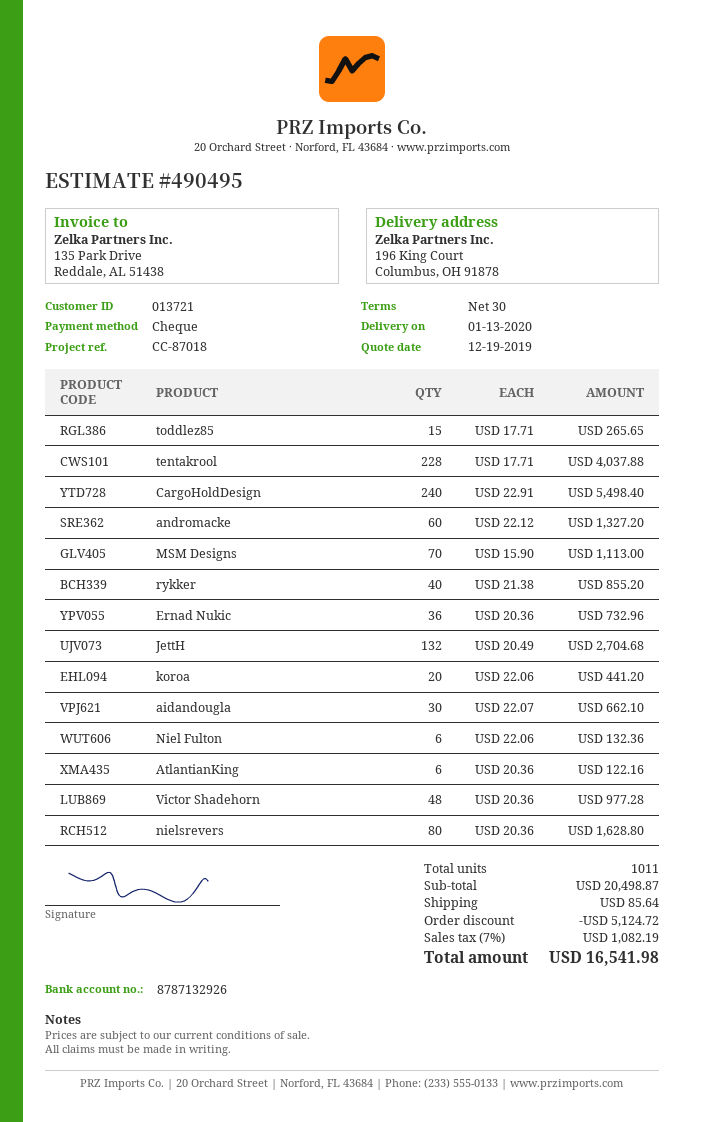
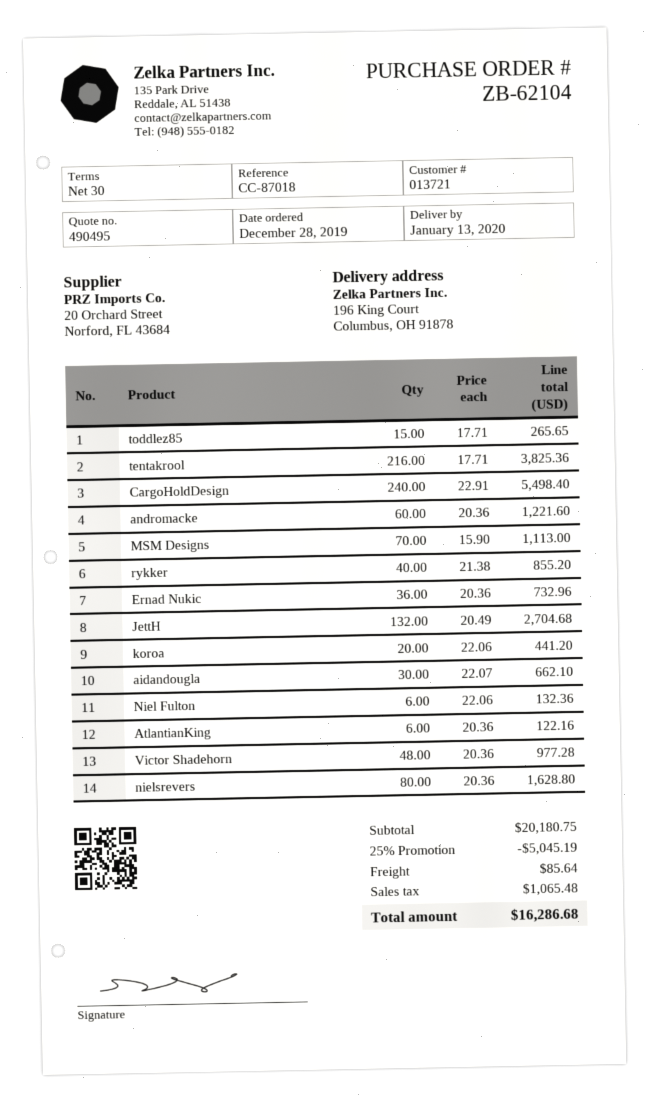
tentakrool: 228 x 17.71 = 4037.88 -> 216 x 17.71 = 3825.36
andromacke: 60 x 22.12 = 1327.20 -> 60 x 20.36 = 1221.60
subtotal: 20498.87 -> 20180.75
discount: 5124.72 -> 5045.19
tax: 1082.19 -> 1065.48
total: 16541.98 -> 16286.68

